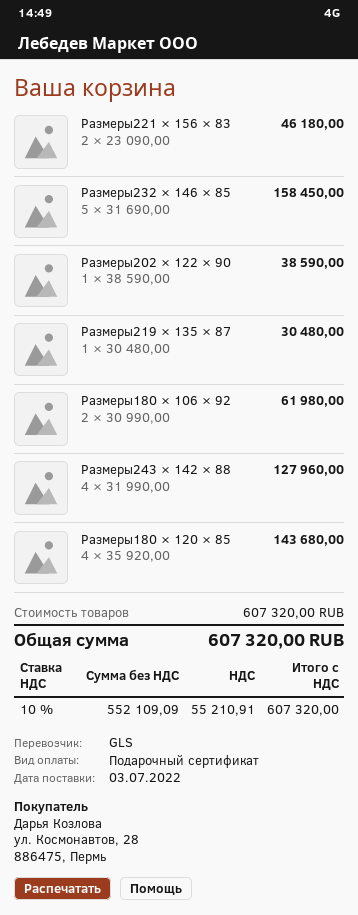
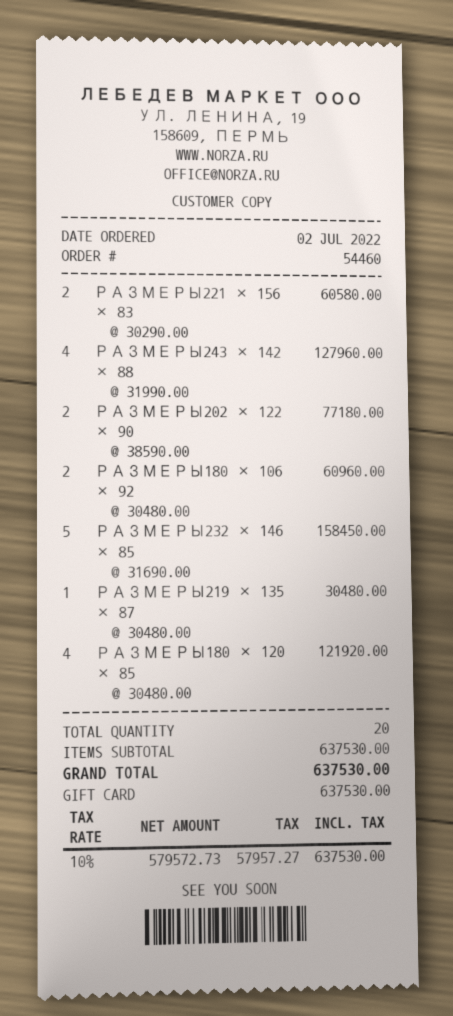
Размеры221 × 156 × 83: 2 x 23090.00 = 46180.00 -> 2 x 30290.00 = 60580.00
Размеры202 × 122 × 90: 1 x 38590.00 = 38590.00 -> 2 x 38590.00 = 77180.00
Размеры180 × 106 × 92: 2 x 30990.00 = 61980.00 -> 2 x 30480.00 = 60960.00
Размеры180 × 120 × 85: 4 x 35920.00 = 143680.00 -> 4 x 30480.00 = 121920.00
subtotal: 607320.00 -> 637530.00
net: 552109.09 -> 579572.73
tax: 10% = 55210.91 -> 10% = 57957.27
total: 607320.00 -> 637530.00

